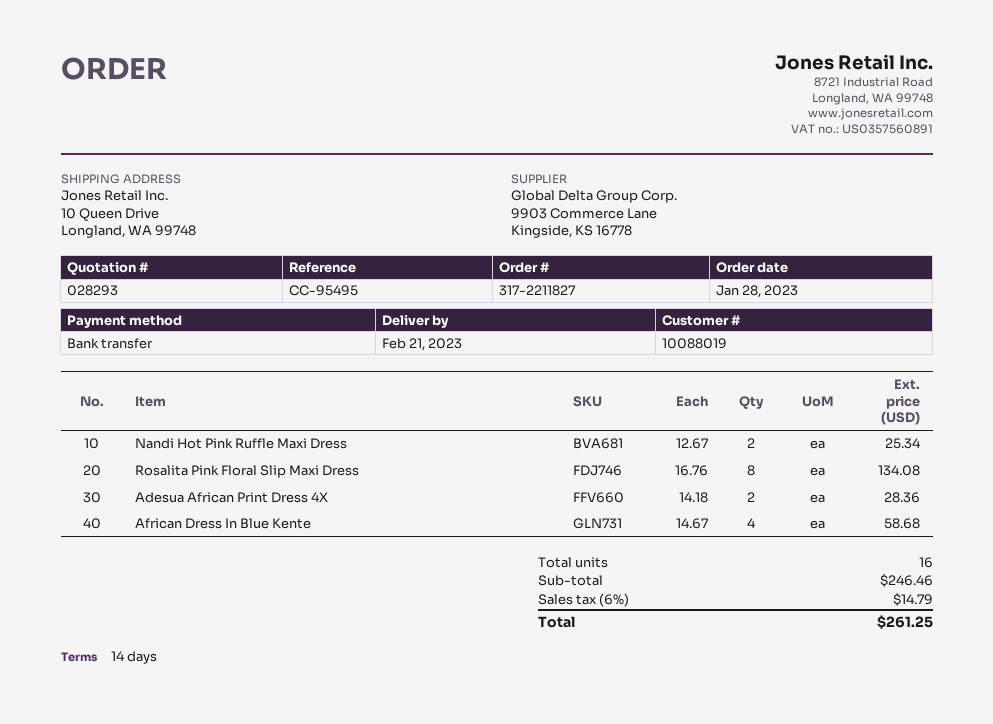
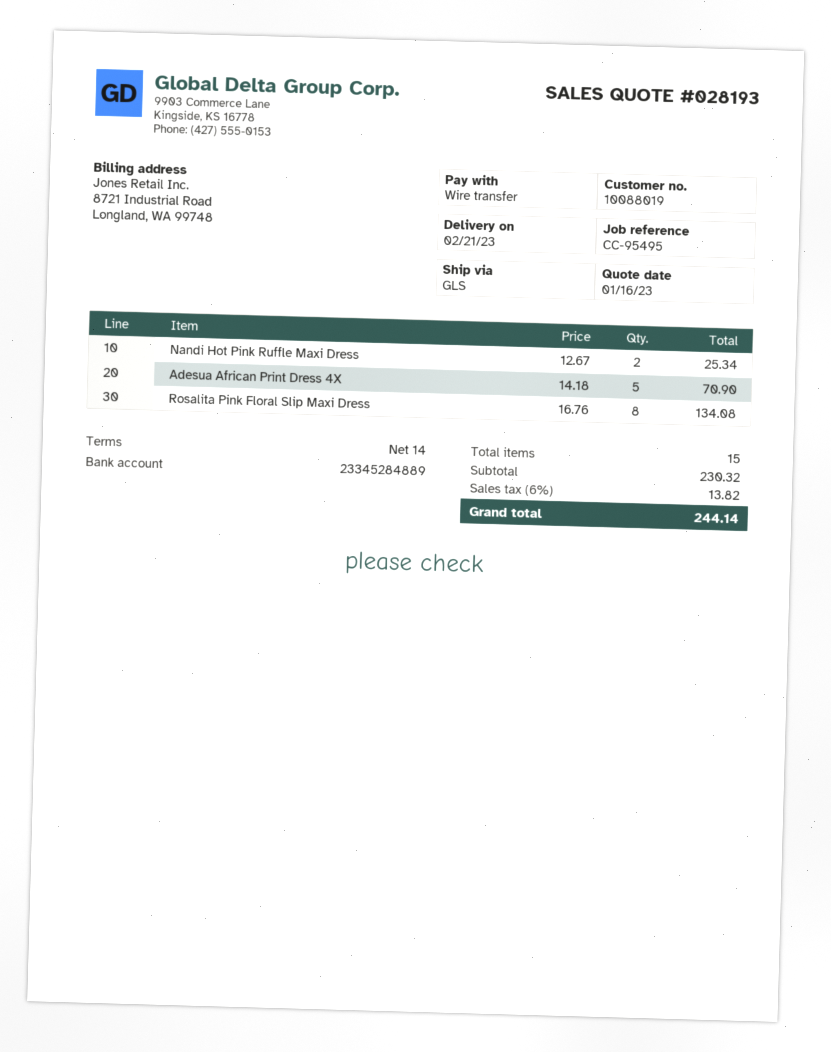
quote number: 028293 -> 028193
Adesua African Print Dress 4X: 2 x 14.18 = 28.36 -> 5 x 14.18 = 70.90
African Dress In Blue Kente: 4 x 14.67 = 58.68 -> none
total quantity: 16 -> 15
subtotal: 246.46 -> 230.32
tax: 6% = 14.79 -> 6% = 13.82
total: 261.25 -> 244.14

